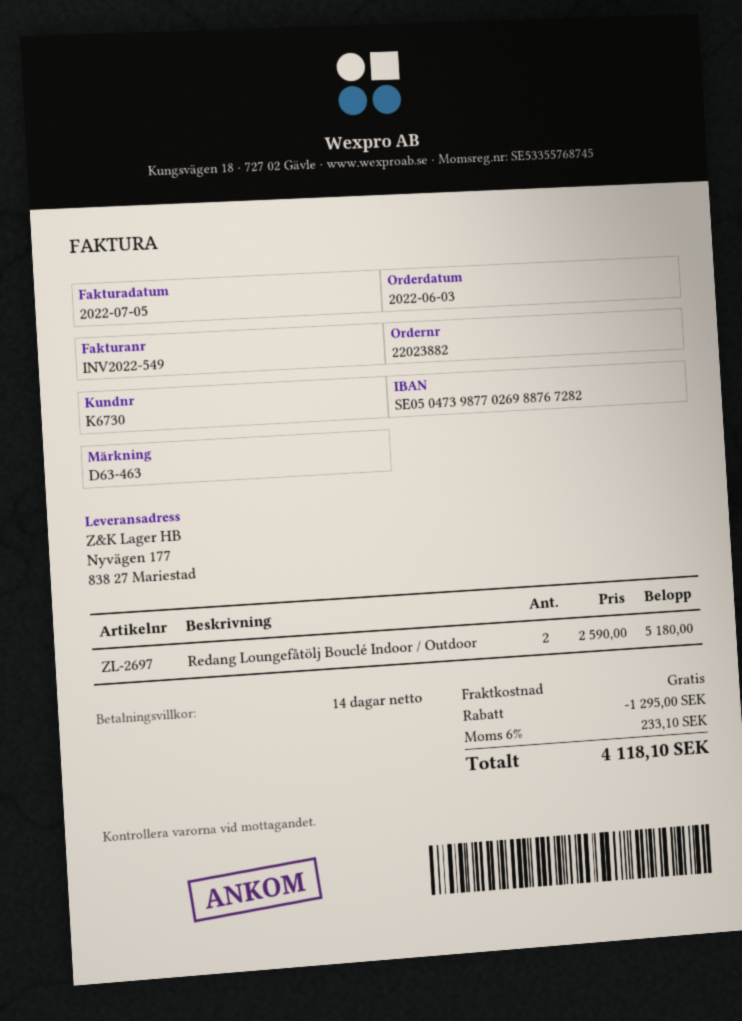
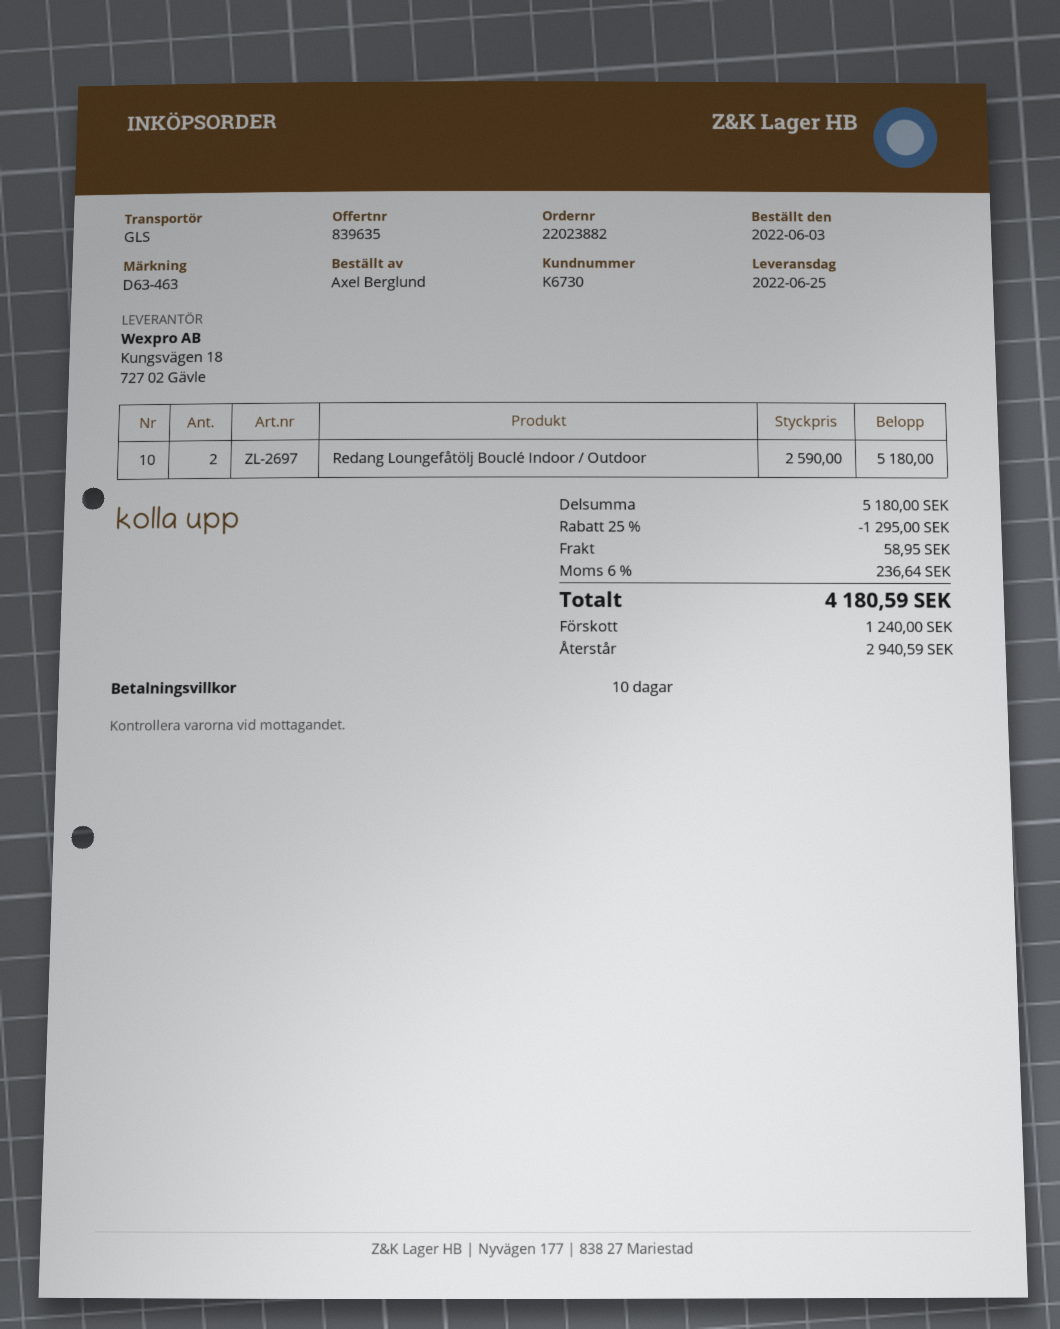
payment terms: 14 days -> 10 days
shipping: 0.00 -> 58.95
tax: 6% = 233.10 -> 6% = 236.64
total: 4118.10 -> 4180.59

